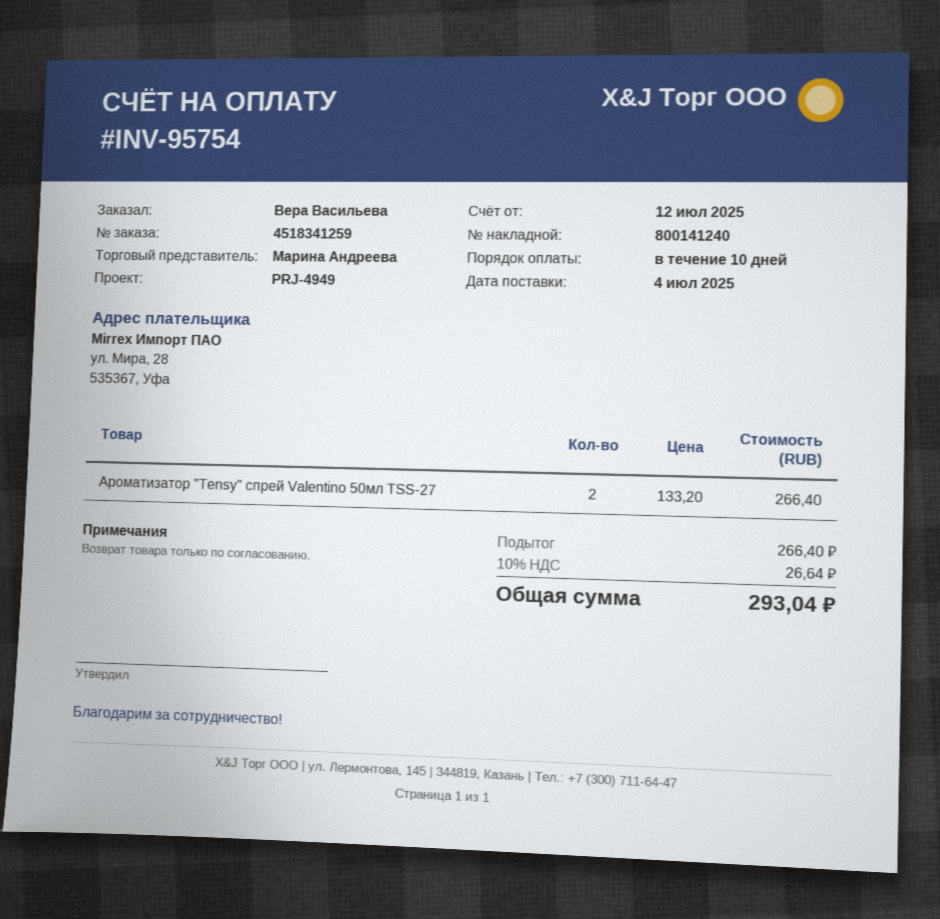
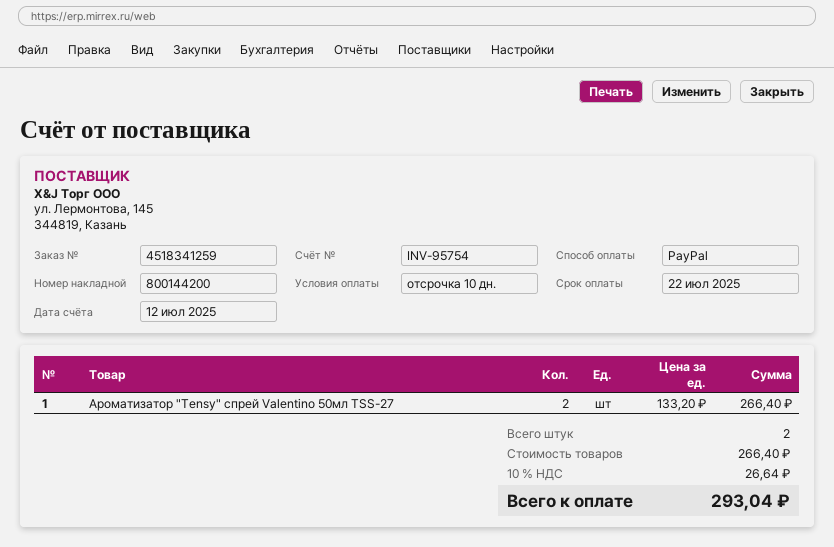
delivery note number: 800141240 -> 800144200

